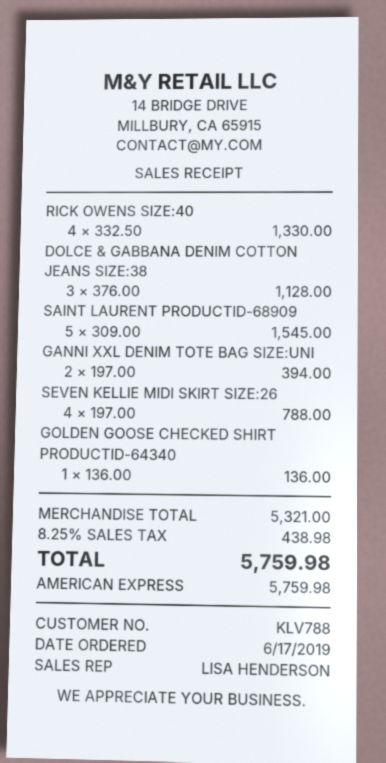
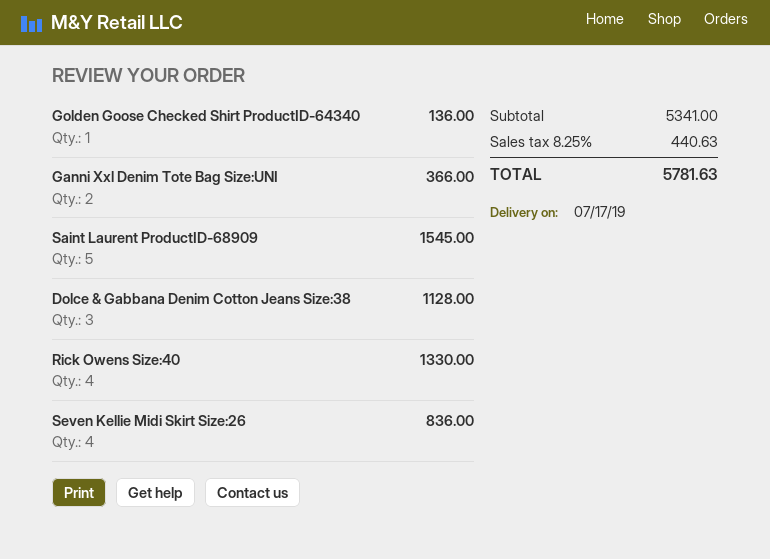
GANNI XXL DENIM TOTE BAG SIZE:UNI: 2 for 394.00 -> 2 for 366.00
SEVEN KELLIE MIDI SKIRT SIZE:26: 4 for 788.00 -> 4 for 836.00
subtotal: 5321.00 -> 5341.00
tax: 8.25% = 438.98 -> 8.25% = 440.63
total: 5759.98 -> 5781.63

